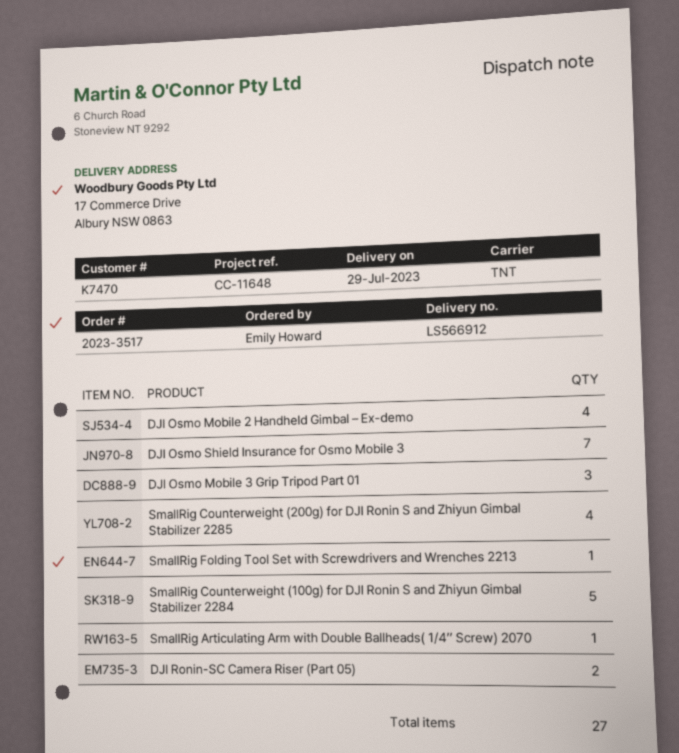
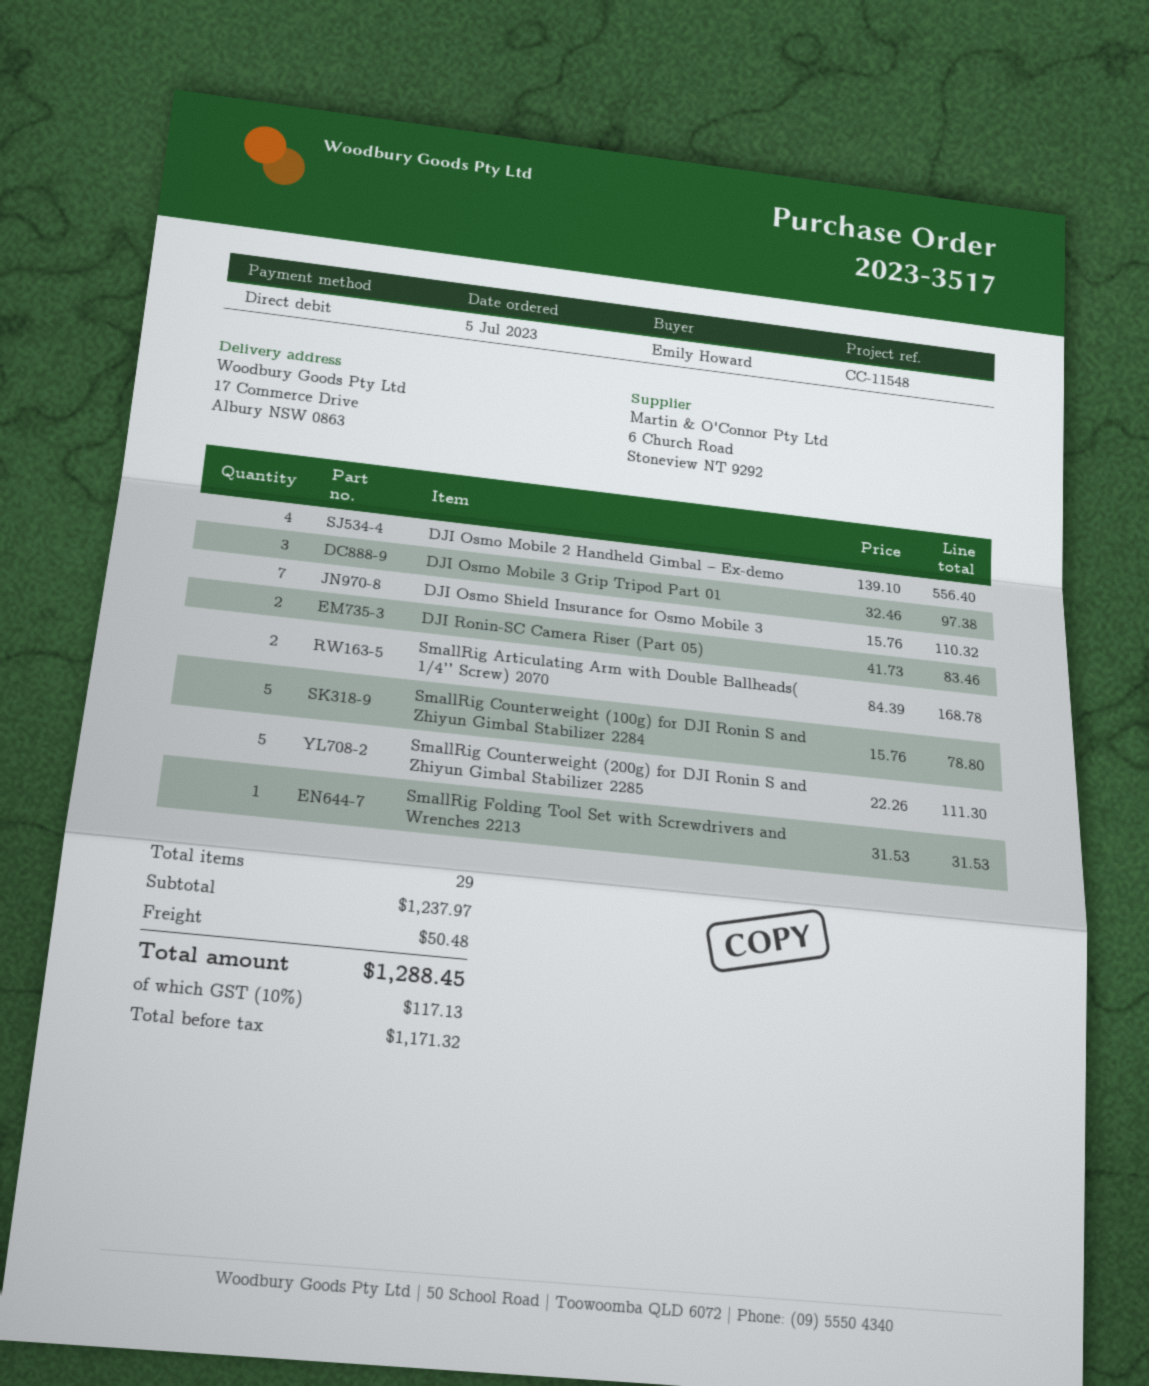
reference: CC-11648 -> CC-11548
SmallRig Counterweight (200g) for DJI Ronin S and Zhiyun Gimbal Stabilizer 2285: 4 -> 5
SmallRig Articulating Arm with Double Ballheads( 1/4’’ Screw) 2070: 1 -> 2
total quantity: 27 -> 29

